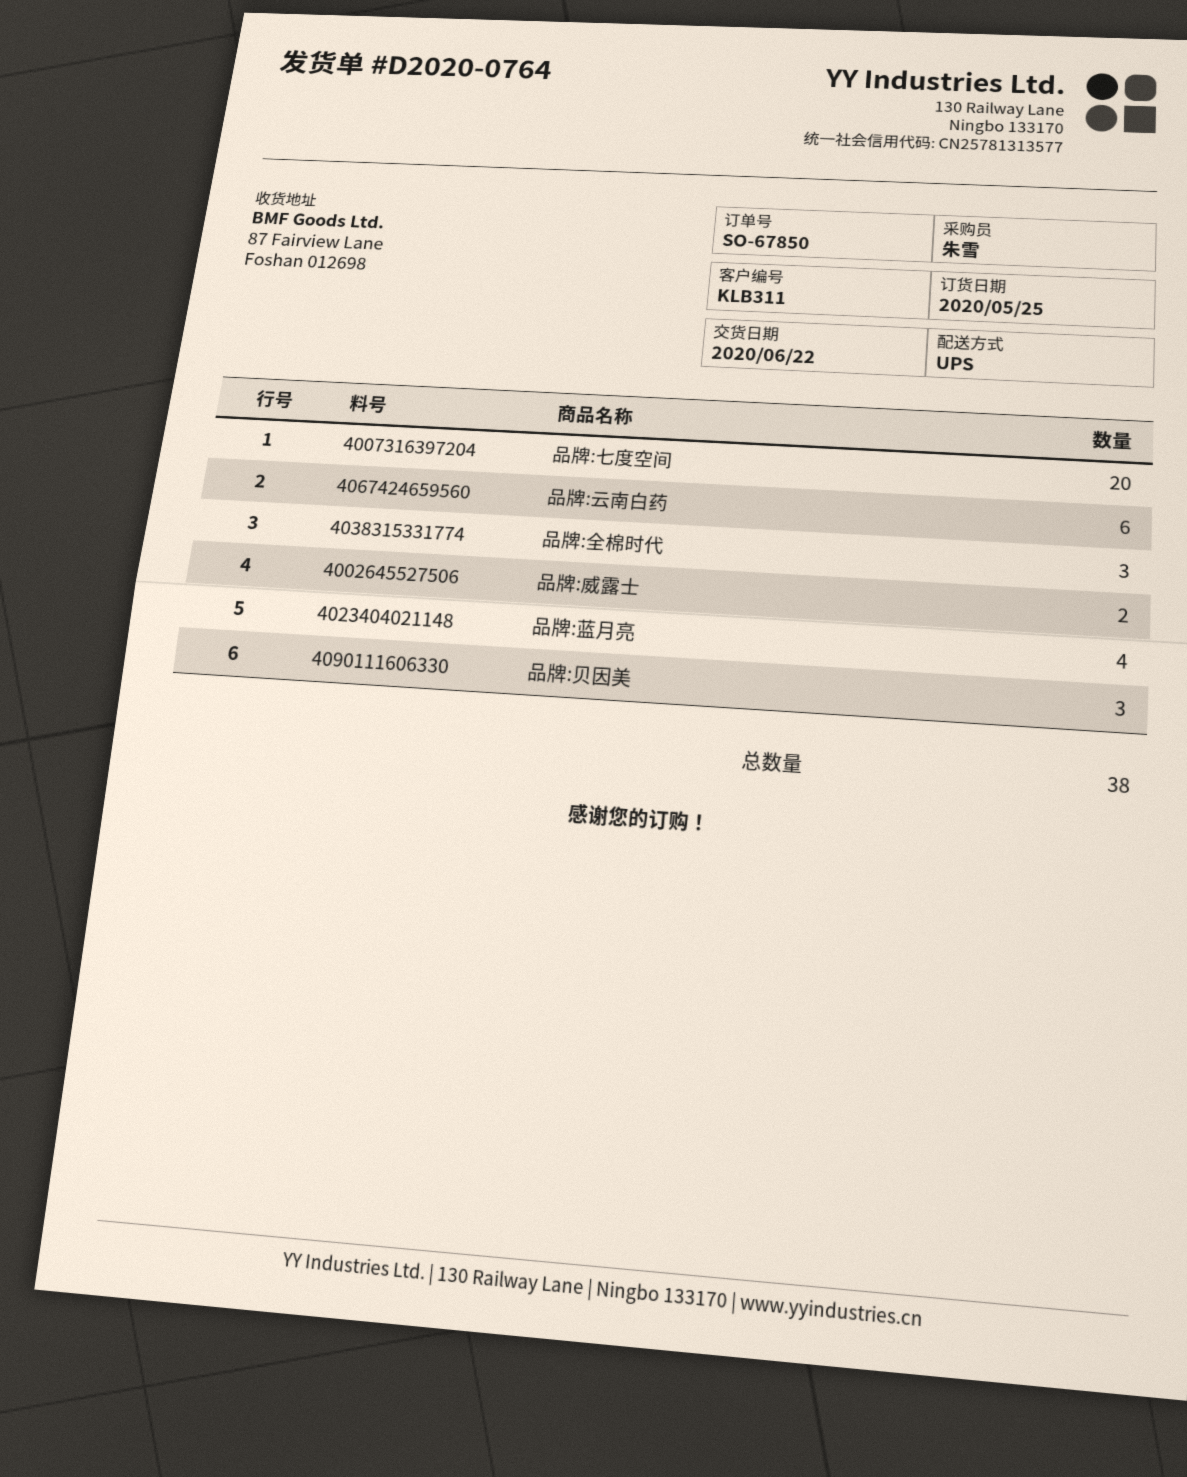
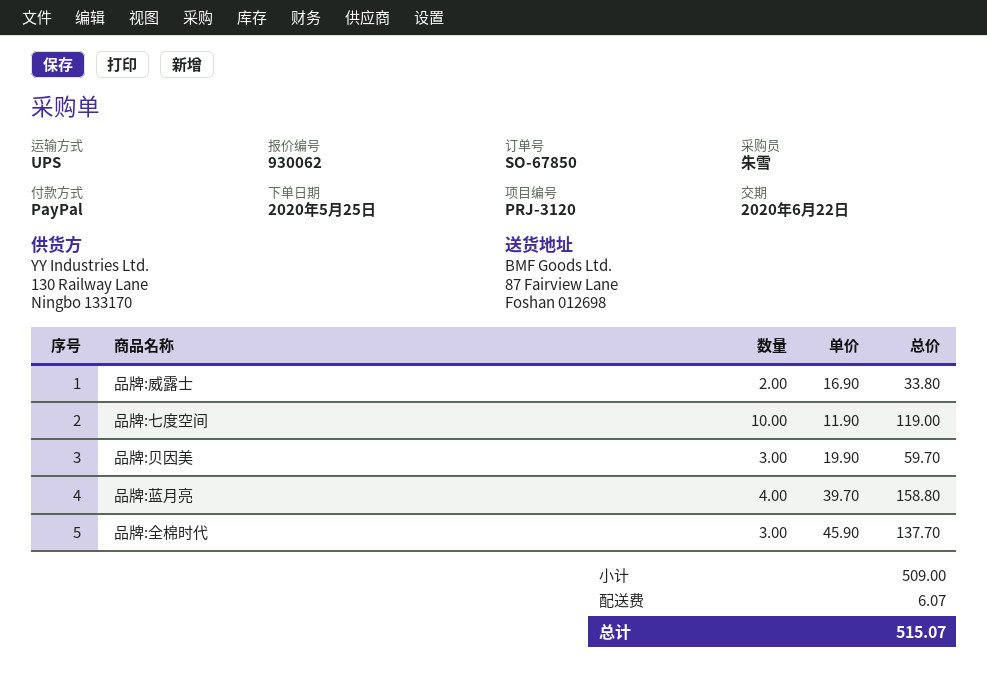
品牌:七度空间: 20 -> 10
品牌:云南白药: 6 -> none

